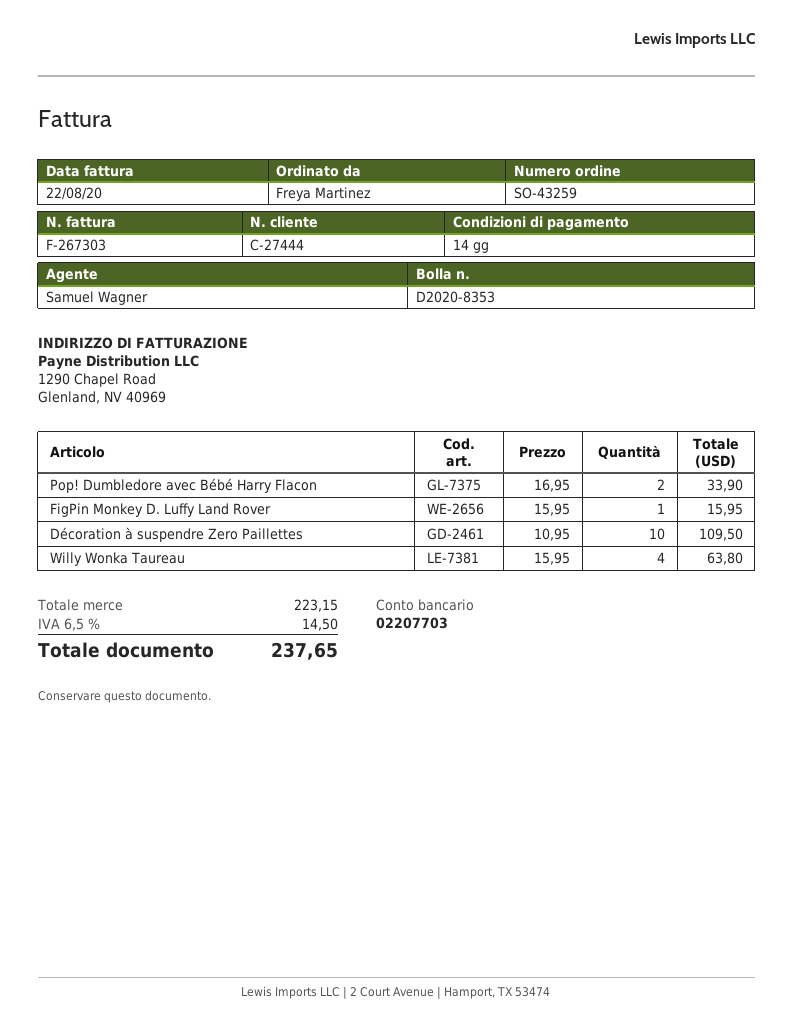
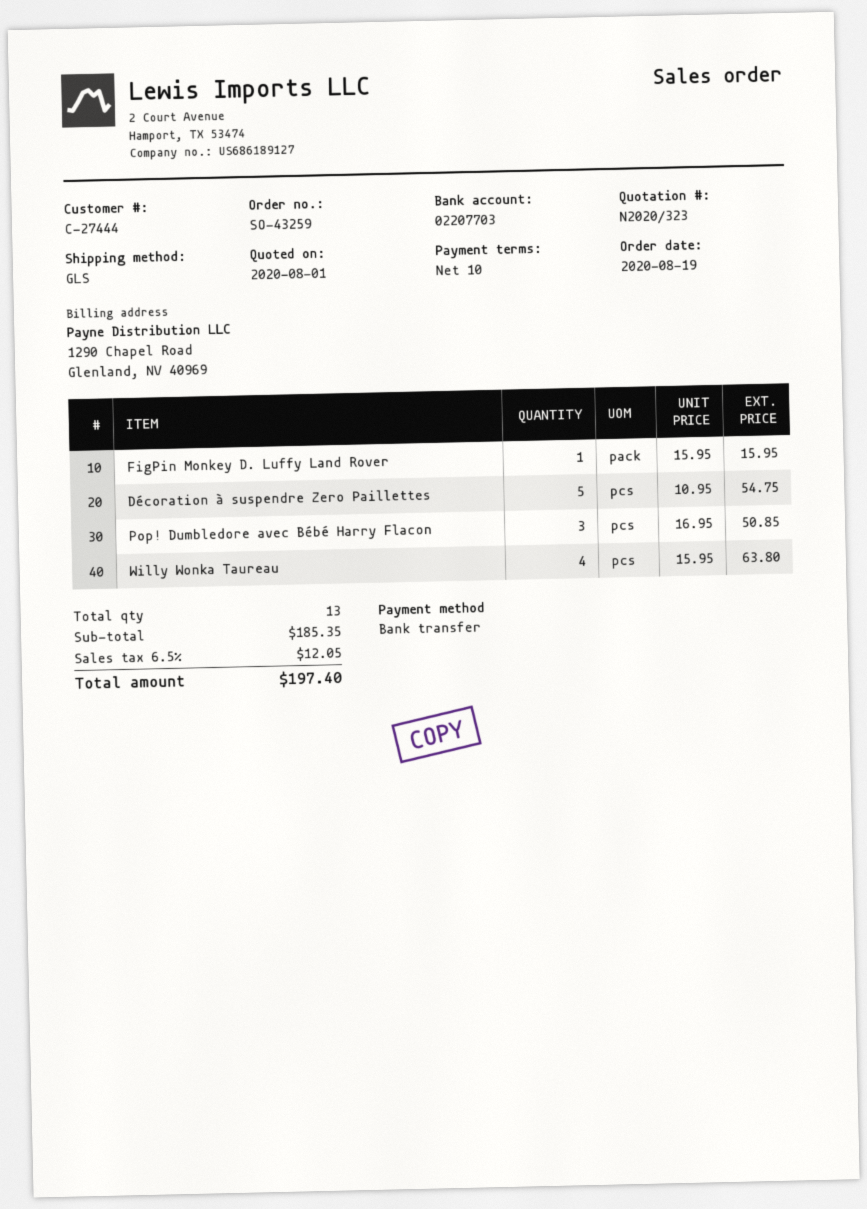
payment terms: 14 days -> 10 days
Pop! Dumbledore avec Bébé Harry Flacon: 2 x 16.95 = 33.90 -> 3 x 16.95 = 50.85
Décoration à suspendre Zero Paillettes: 10 x 10.95 = 109.50 -> 5 x 10.95 = 54.75
subtotal: 223.15 -> 185.35
tax: 6.5% = 14.50 -> 6.5% = 12.05
total: 237.65 -> 197.40

